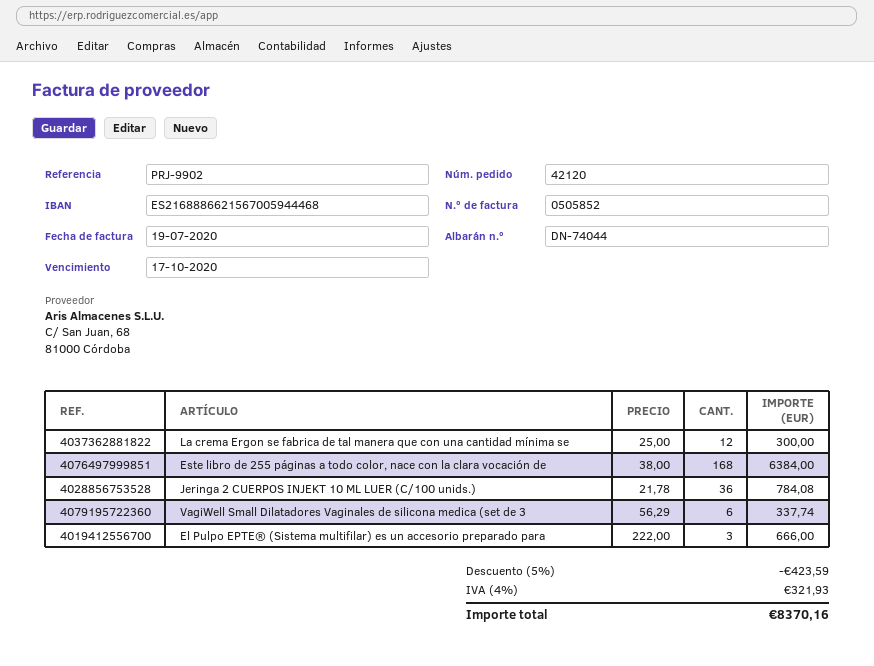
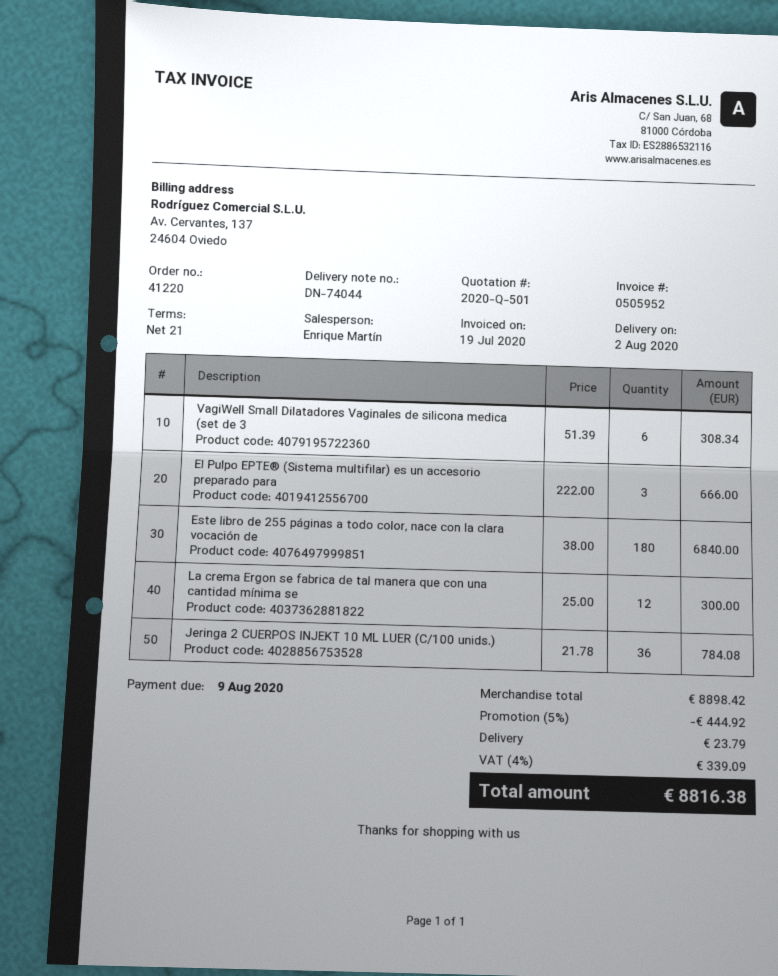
order number: 42120 -> 41220
invoice number: 0505852 -> 0505952
due date: 2020-10-17 -> 2020-08-09
Este libro de 255 páginas a todo color, nace con la clara vocación de: 168 x 38.00 = 6384.00 -> 180 x 38.00 = 6840.00
VagiWell Small Dilatadores Vaginales de silicona medica (set de 3: 6 x 56.29 = 337.74 -> 6 x 51.39 = 308.34
discount: 5% = 423.59 -> 5% = 444.92
shipping: none -> 23.79
tax: 4% = 321.93 -> 4% = 339.09
total: 8370.16 -> 8816.38

